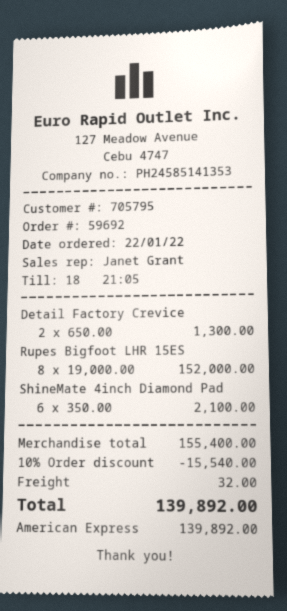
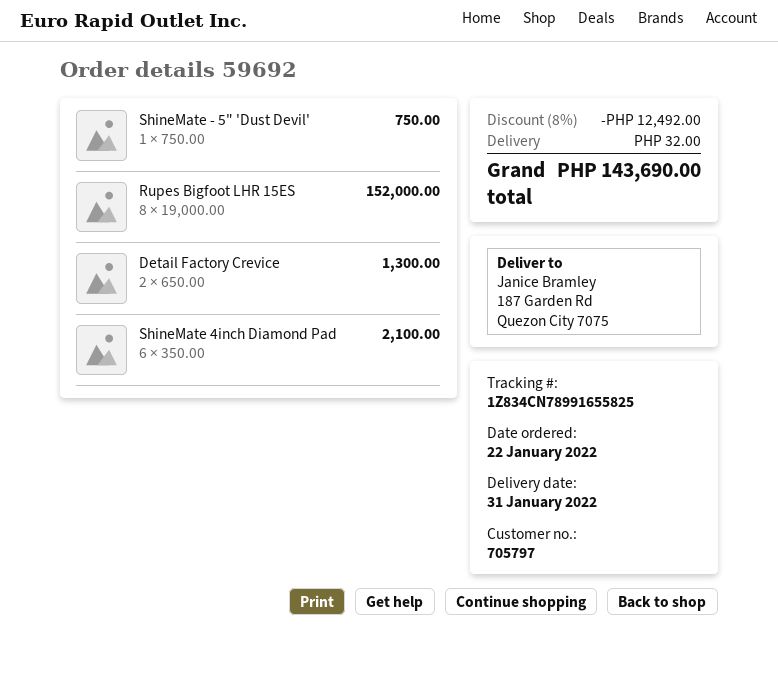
customer number: 705795 -> 705797
ShineMate - 5" 'Dust Devil': none -> 1 x 750.00 = 750.00
discount: 10% = 15540.00 -> 8% = 12492.00
total: 139892.00 -> 143690.00

